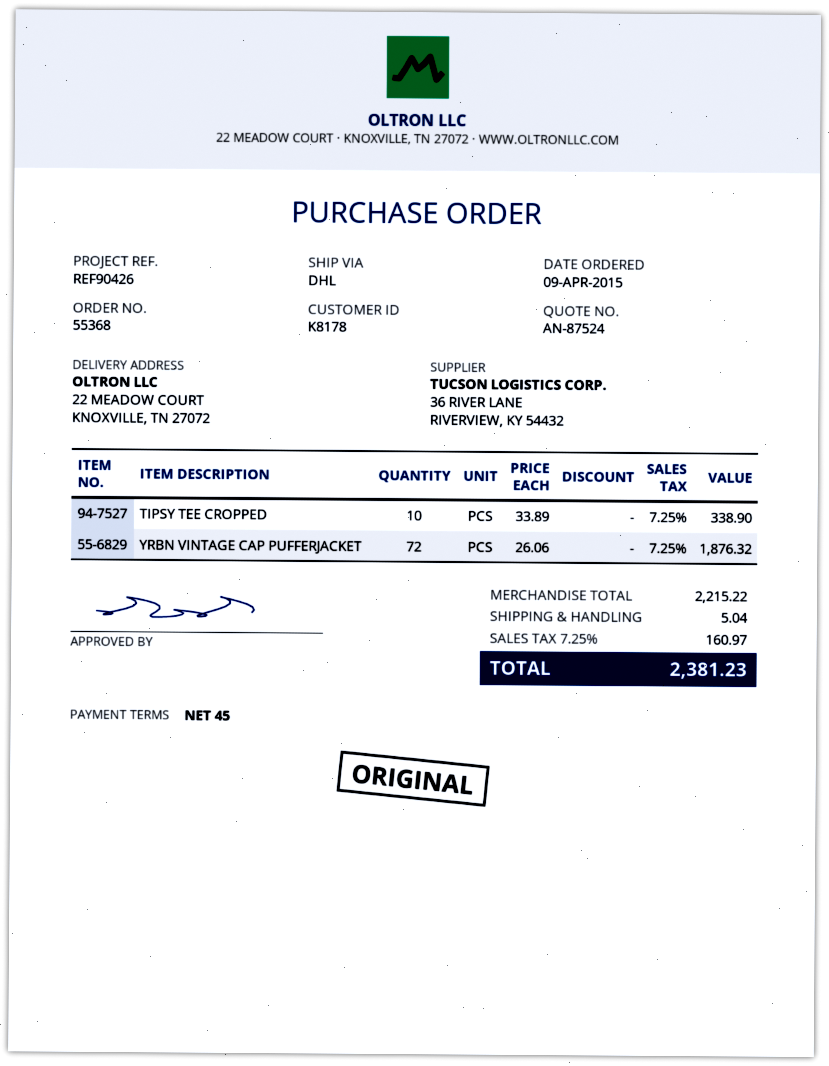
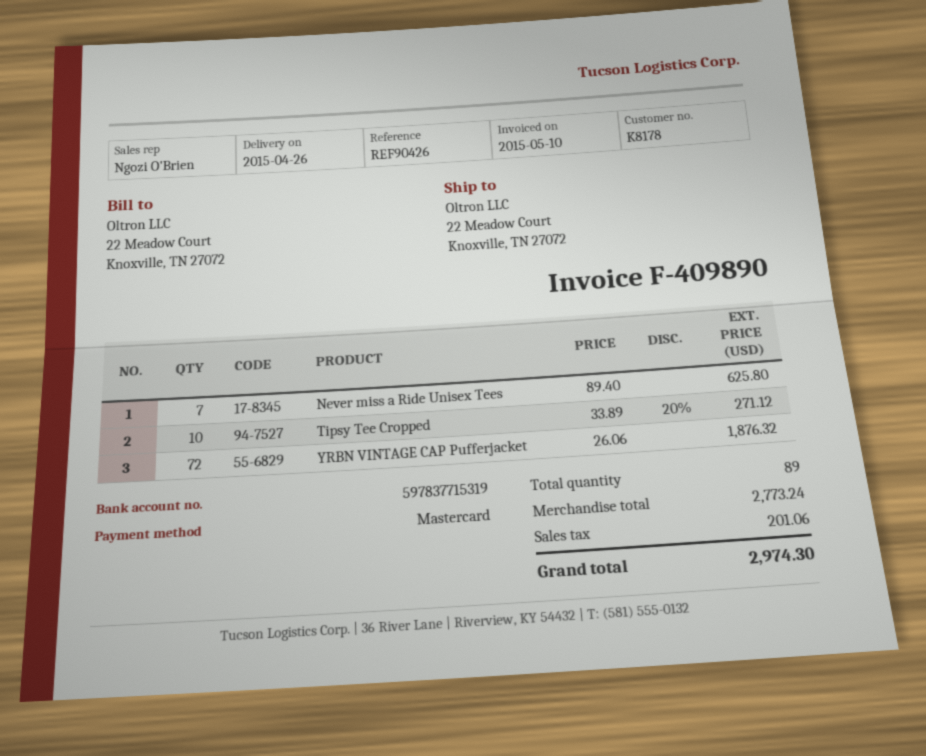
TIPSY TEE CROPPED: 10 x 33.89 = 338.90 -> 10 x 33.89 - 20% = 271.12
Never miss a Ride Unisex Tees: none -> 7 x 89.40 = 625.80
subtotal: 2215.22 -> 2773.24
shipping: 5.04 -> none
tax: 160.97 -> 201.06
total: 2381.23 -> 2974.30

